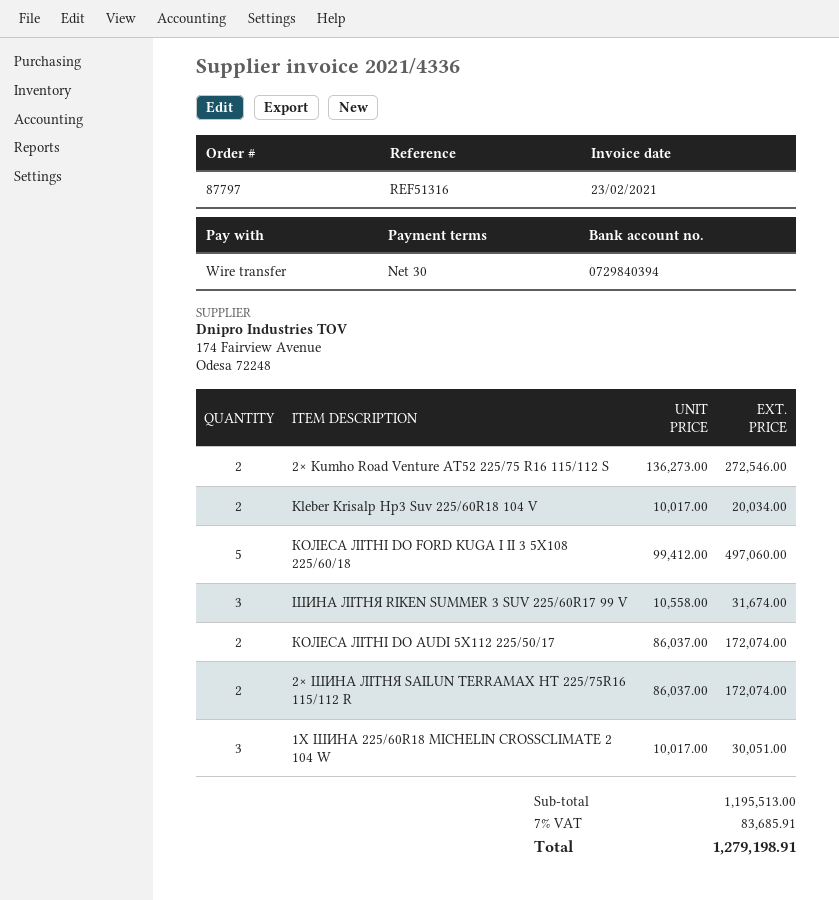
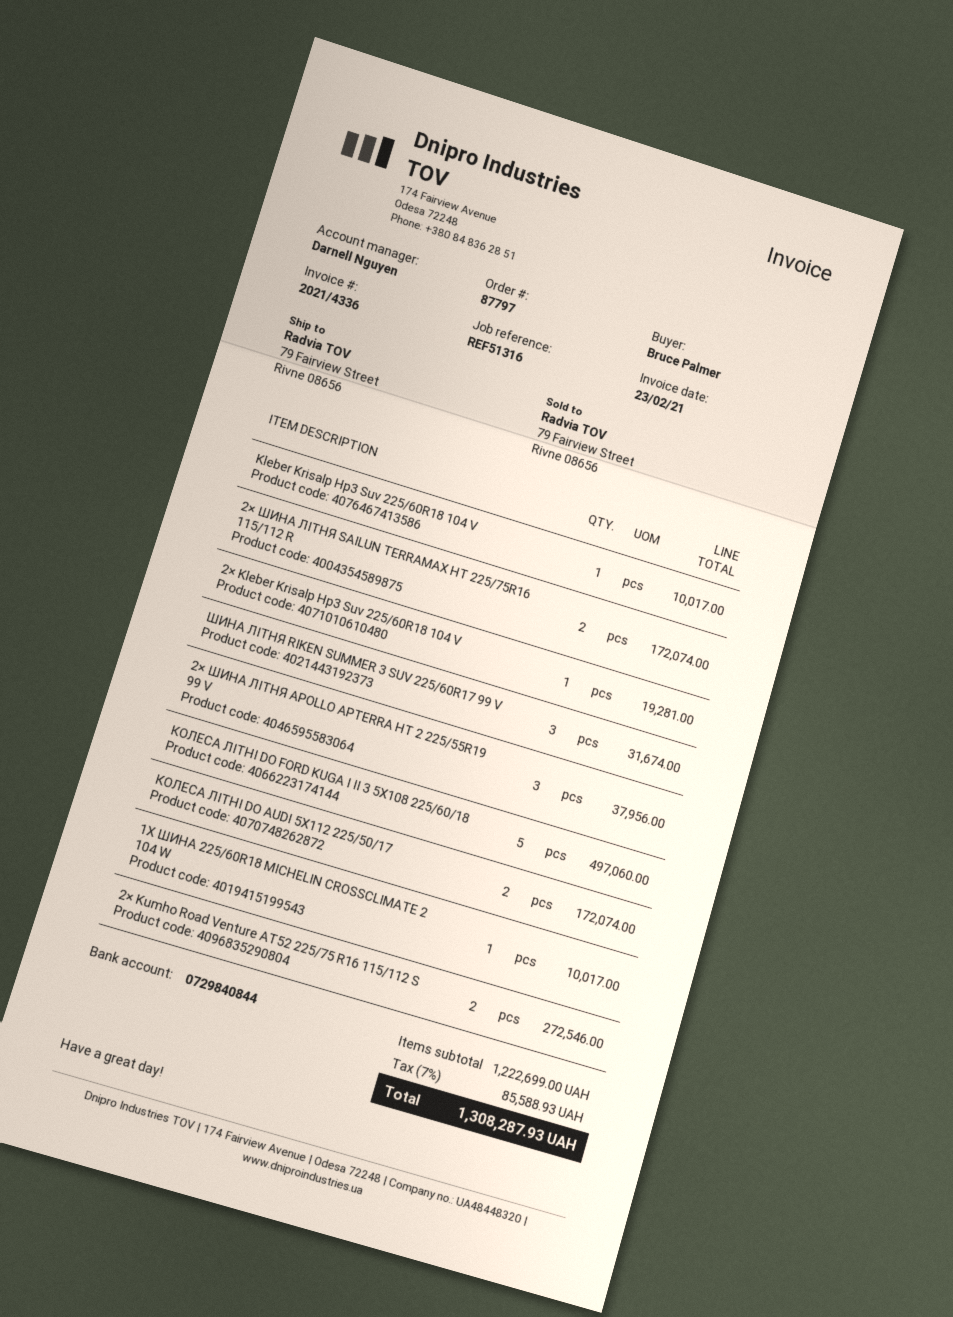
bank account: 0729840394 -> 0729840844
Kleber Krisalp Hp3 Suv 225/60R18 104 V: 2 for 20034.00 -> 1 for 10017.00
1X ШИНА 225/60R18 MICHELIN CROSSCLIMATE 2 104 W: 3 for 30051.00 -> 1 for 10017.00
2× Kleber Krisalp Hp3 Suv 225/60R18 104 V: none -> 1 for 19281.00
2× ШИНА ЛІТНЯ APOLLO APTERRA HT 2 225/55R19 99 V: none -> 3 for 37956.00
subtotal: 1195513.00 -> 1222699.00
tax: 7% = 83685.91 -> 7% = 85588.93
total: 1279198.91 -> 1308287.93

